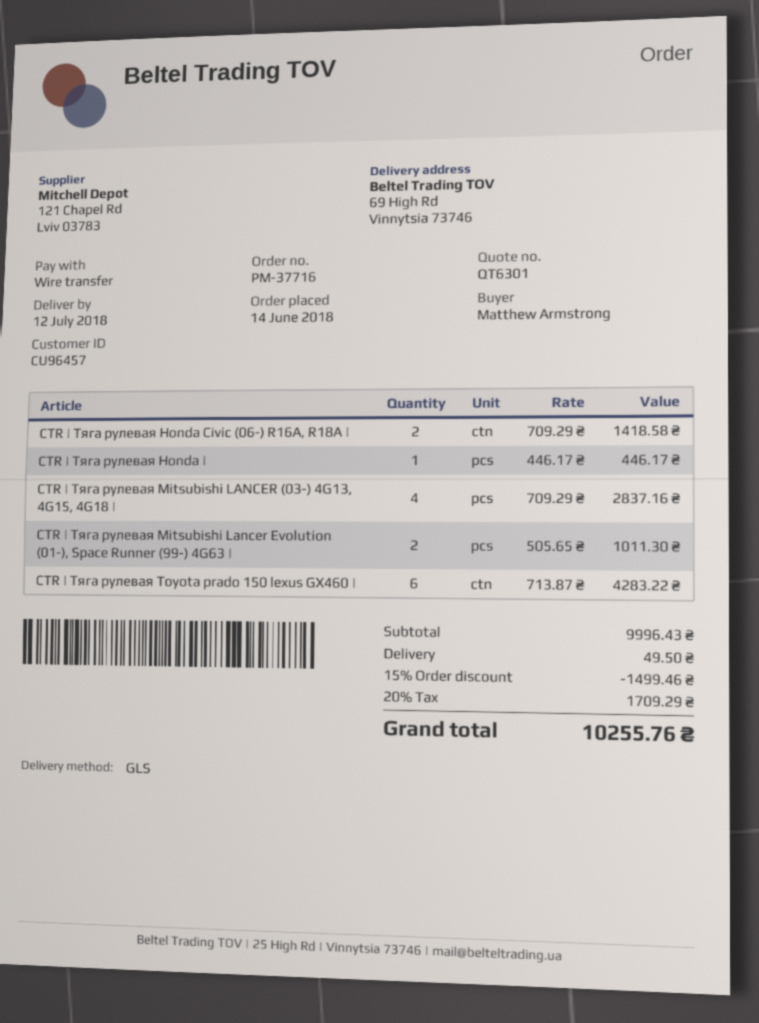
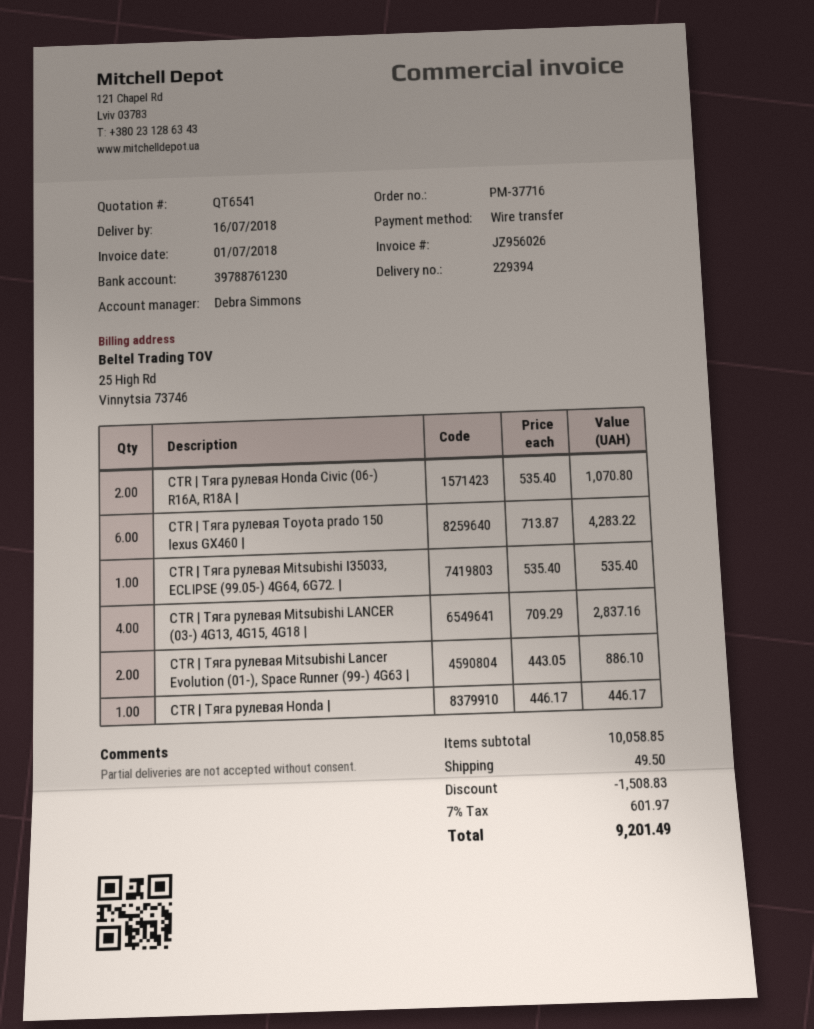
quote number: QT6301 -> QT6541
delivery date: 2018-07-12 -> 2018-07-16
CTR | Тяга рулевая Honda Civic (06-) R16A, R18A |: 2 x 709.29 = 1418.58 -> 2 x 535.40 = 1070.80
CTR | Тяга рулевая Mitsubishi Lancer Evolution (01-), Space Runner (99-) 4G63 |: 2 x 505.65 = 1011.30 -> 2 x 443.05 = 886.10
CTR | Тяга рулевая Mitsubishi I35033, ECLIPSE (99.05-) 4G64, 6G72. |: none -> 1 x 535.40 = 535.40
subtotal: 9996.43 -> 10058.85
discount: 1499.46 -> 1508.83
tax: 20% = 1709.29 -> 7% = 601.97
total: 10255.76 -> 9201.49

